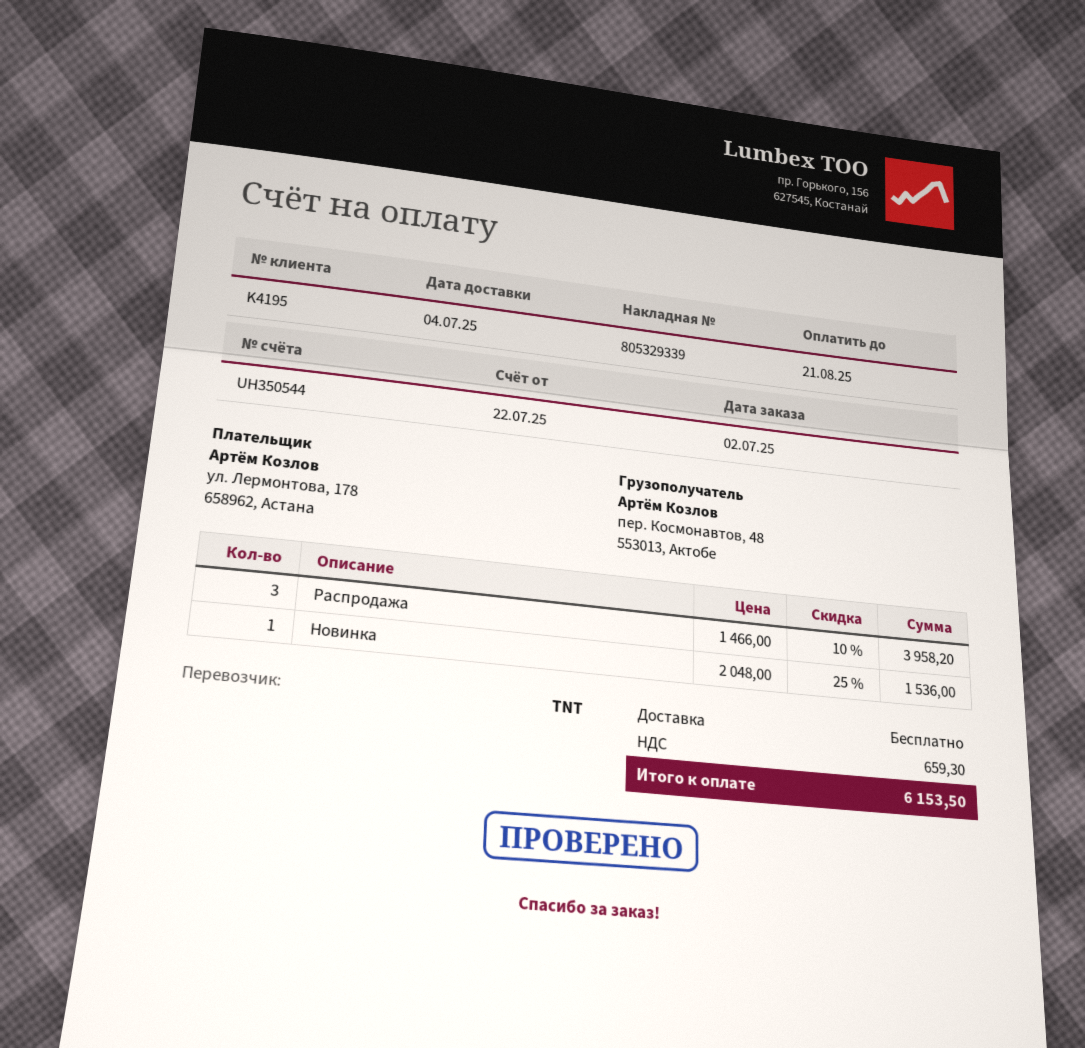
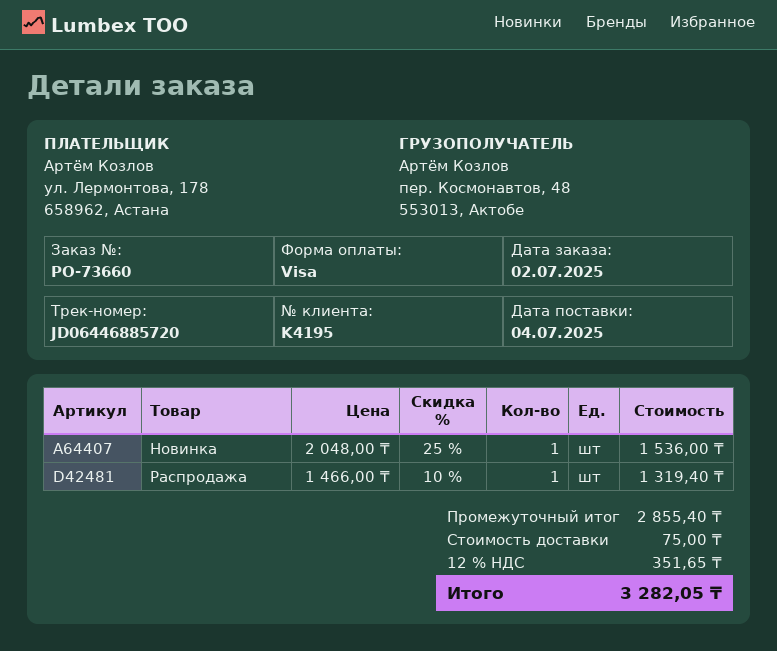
Распродажа: 3 x 1466.00 - 10% = 3958.20 -> 1 x 1466.00 - 10% = 1319.40
shipping: 0.00 -> 75.00
tax: 659.30 -> 351.65
total: 6153.50 -> 3282.05

